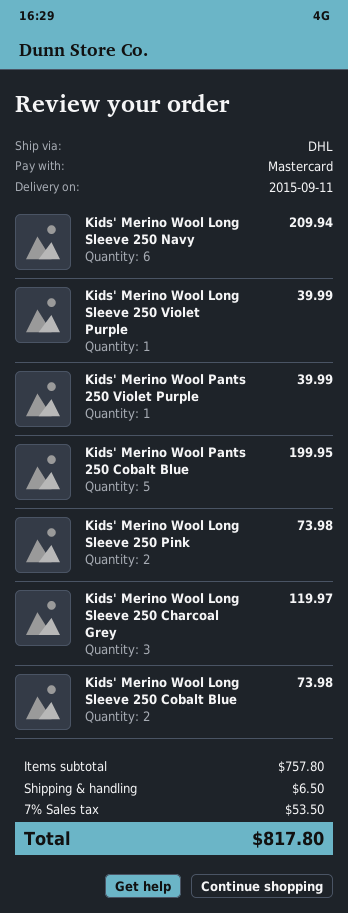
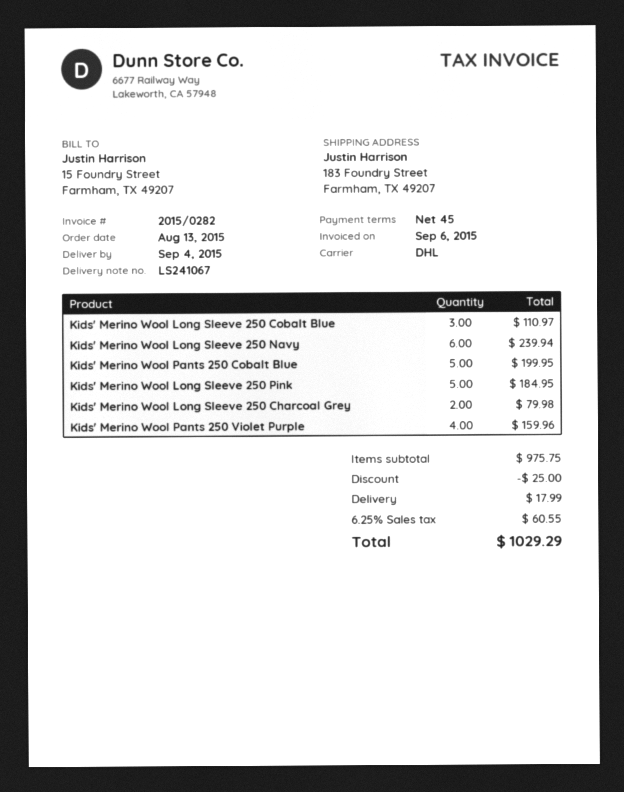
delivery date: 2015-09-11 -> 2015-09-04
Kids' Merino Wool Long Sleeve 250 Navy: 6 for 209.94 -> 6 for 239.94
Kids' Merino Wool Long Sleeve 250 Violet Purple: 1 for 39.99 -> none
Kids' Merino Wool Pants 250 Violet Purple: 1 for 39.99 -> 4 for 159.96
Kids' Merino Wool Long Sleeve 250 Pink: 2 for 73.98 -> 5 for 184.95
Kids' Merino Wool Long Sleeve 250 Charcoal Grey: 3 for 119.97 -> 2 for 79.98
Kids' Merino Wool Long Sleeve 250 Cobalt Blue: 2 for 73.98 -> 3 for 110.97
subtotal: 757.80 -> 975.75
discount: none -> 25.00
shipping: 6.50 -> 17.99
tax: 7% = 53.50 -> 6.25% = 60.55
total: 817.80 -> 1029.29

